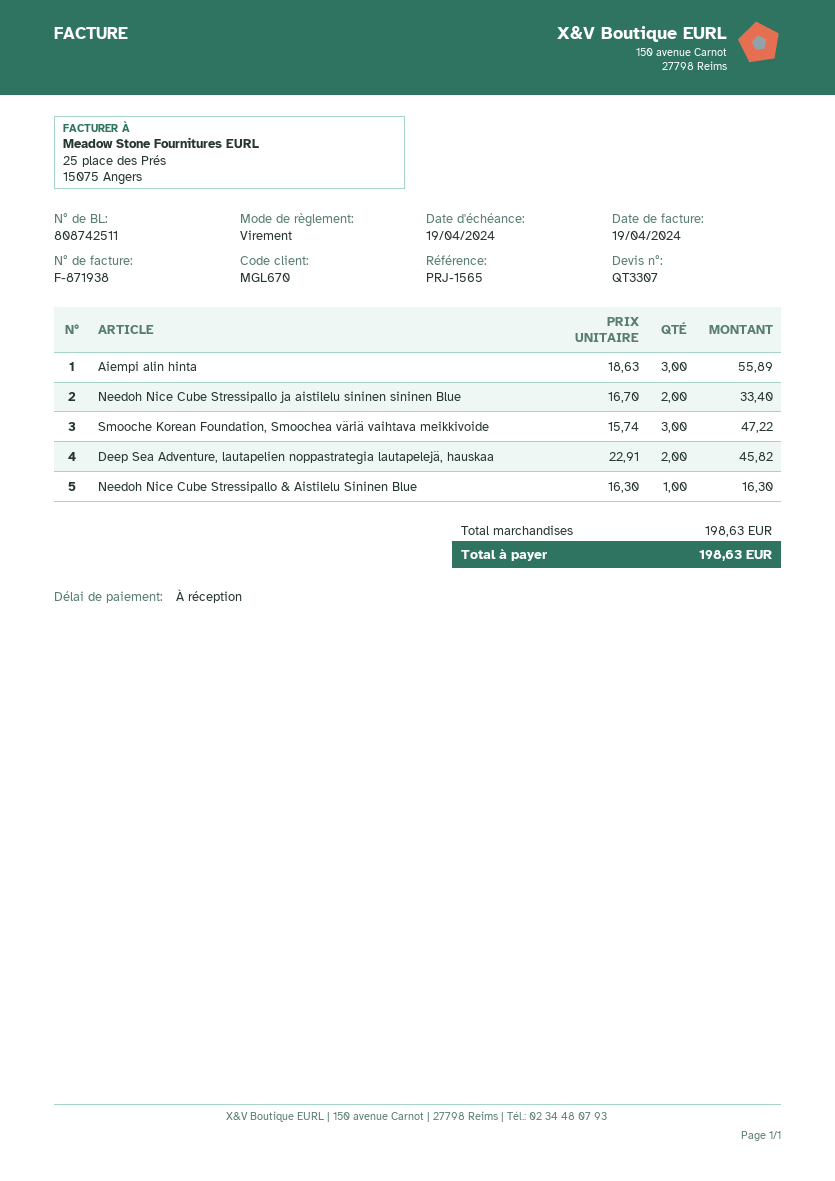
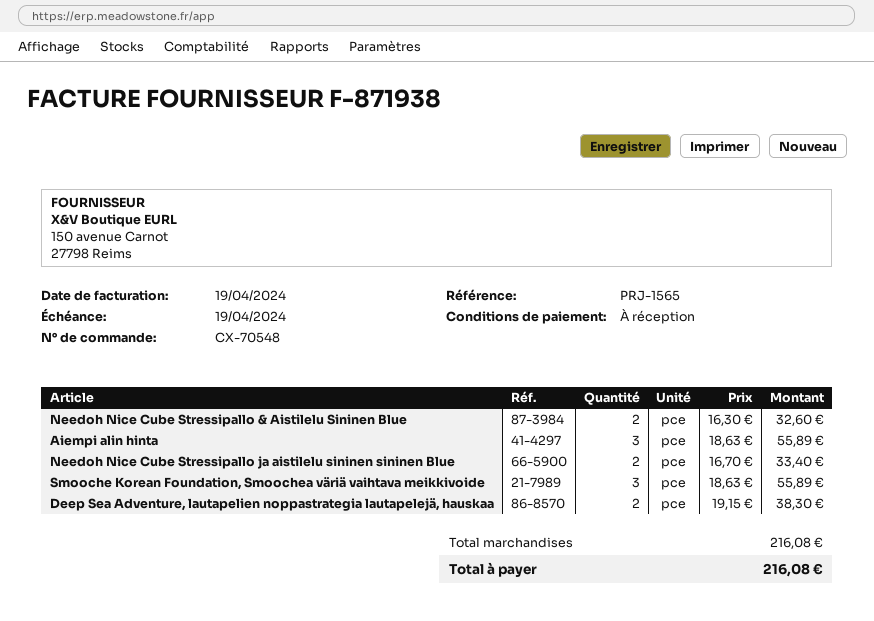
Smooche Korean Foundation, Smoochea väriä vaihtava meikkivoide: 3 x 15.74 = 47.22 -> 3 x 18.63 = 55.89
Deep Sea Adventure, lautapelien noppastrategia lautapelejä, hauskaa: 2 x 22.91 = 45.82 -> 2 x 19.15 = 38.30
Needoh Nice Cube Stressipallo & Aistilelu Sininen Blue: 1 x 16.30 = 16.30 -> 2 x 16.30 = 32.60
subtotal: 198.63 -> 216.08
total: 198.63 -> 216.08

